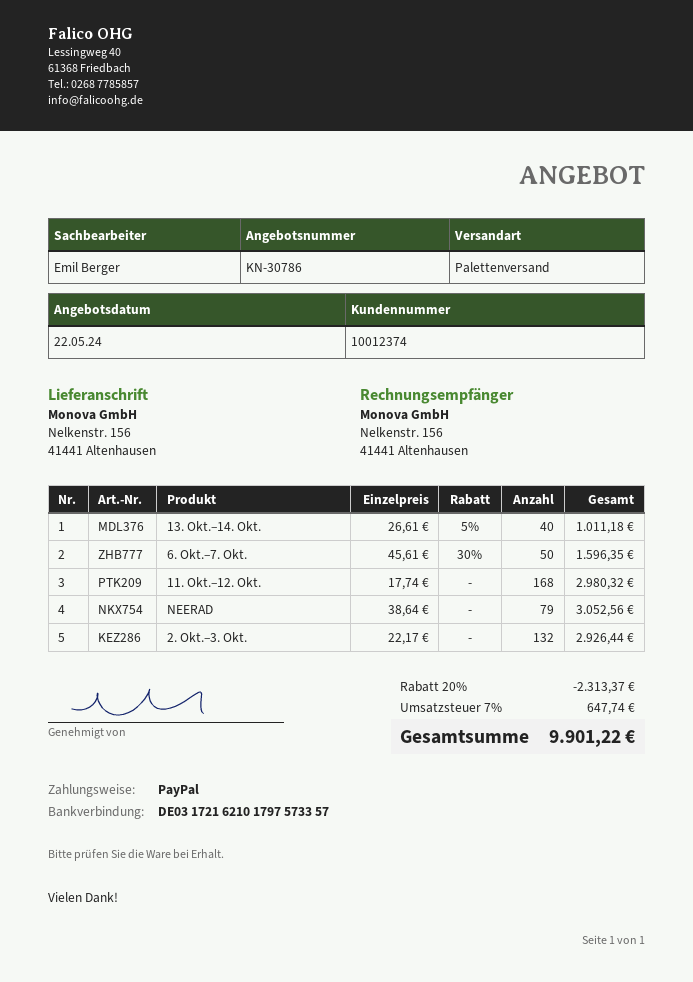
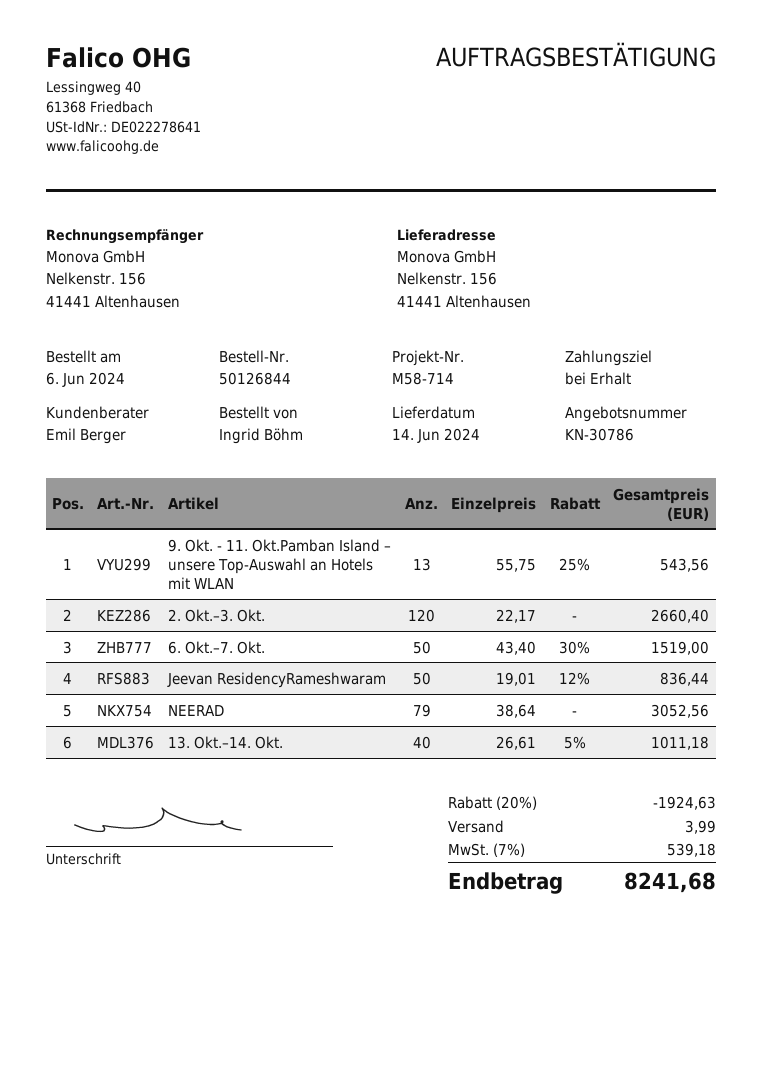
6. Okt.–7. Okt.: 50 x 45.61 - 30% = 1596.35 -> 50 x 43.40 - 30% = 1519.00
11. Okt.–12. Okt.: 168 x 17.74 = 2980.32 -> none
2. Okt.–3. Okt.: 132 x 22.17 = 2926.44 -> 120 x 22.17 = 2660.40
9. Okt. - 11. Okt.Pamban Island – unsere Top-Auswahl an Hotels mit WLAN: none -> 13 x 55.75 - 25% = 543.56
Jeevan ResidencyRameshwaram: none -> 50 x 19.01 - 12% = 836.44
discount: 20% = 2313.37 -> 20% = 1924.63
shipping: none -> 3.99
tax: 7% = 647.74 -> 7% = 539.18
total: 9901.22 -> 8241.68

